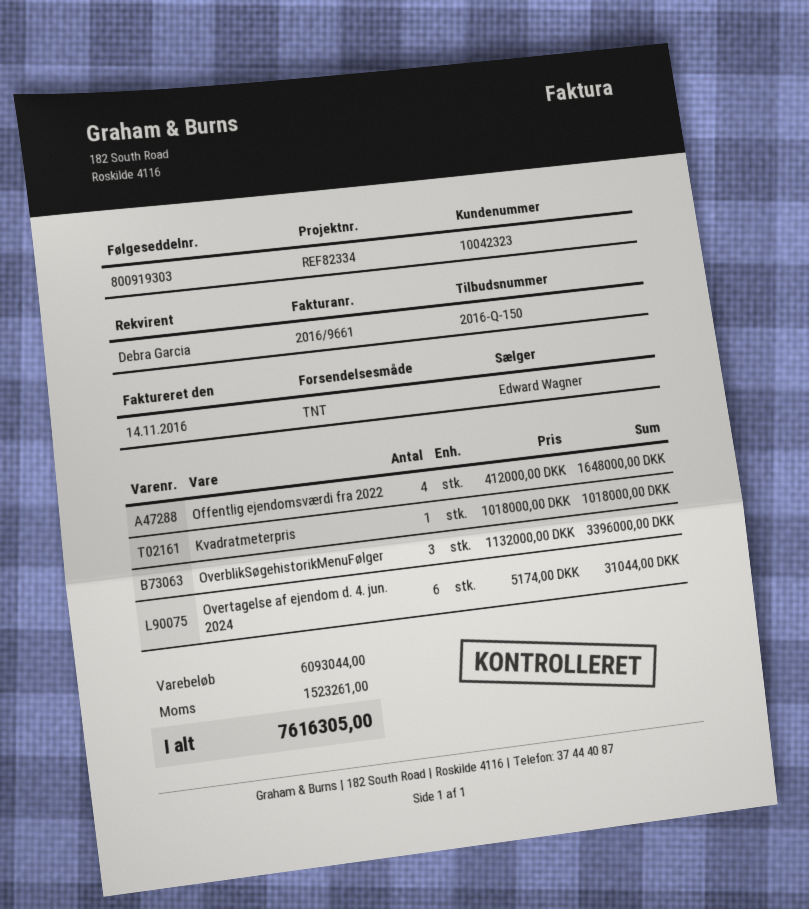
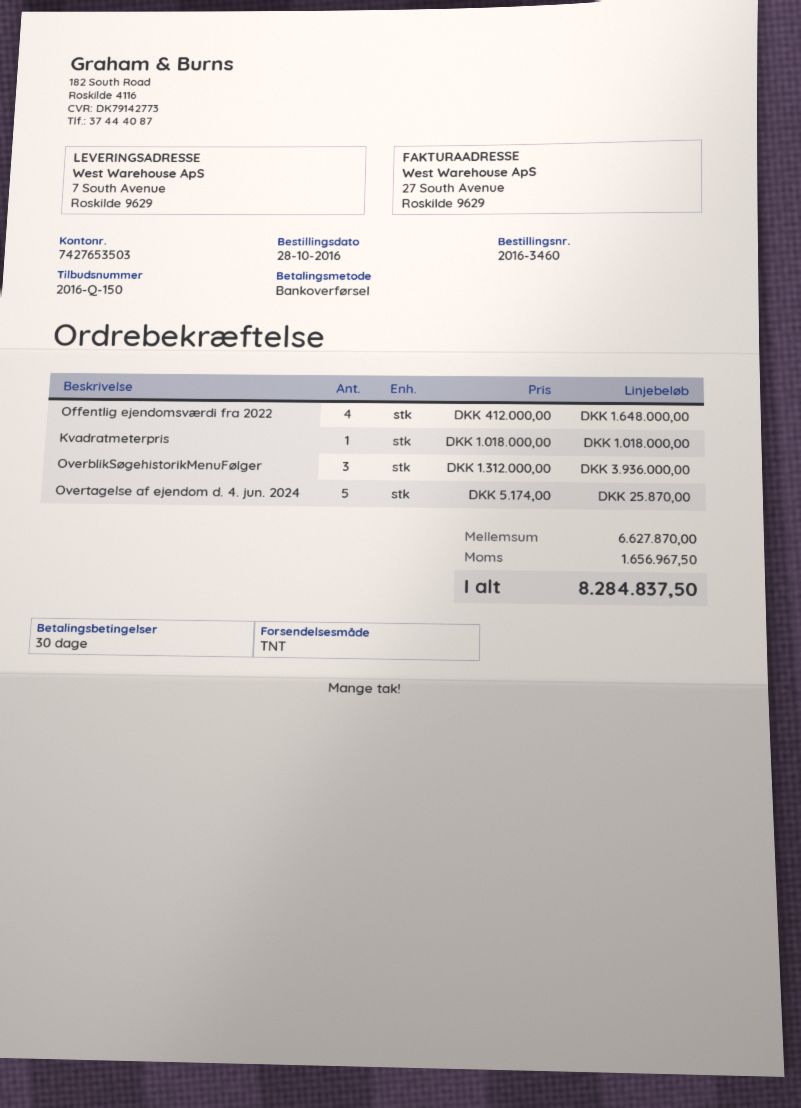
OverblikSøgehistorikMenuFølger: 3 x 1132000.00 = 3396000.00 -> 3 x 1312000.00 = 3936000.00
Overtagelse af ejendom d. 4. jun. 2024: 6 x 5174.00 = 31044.00 -> 5 x 5174.00 = 25870.00
subtotal: 6093044.00 -> 6627870.00
tax: 1523261.00 -> 1656967.50
total: 7616305.00 -> 8284837.50

